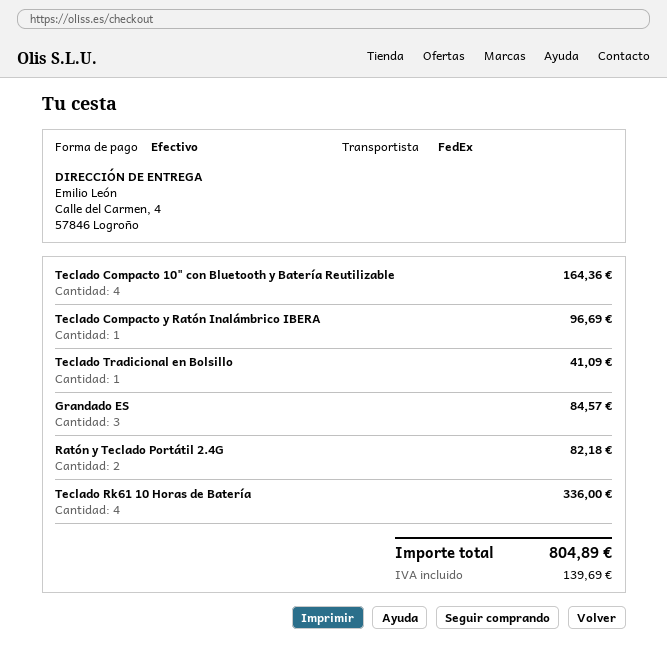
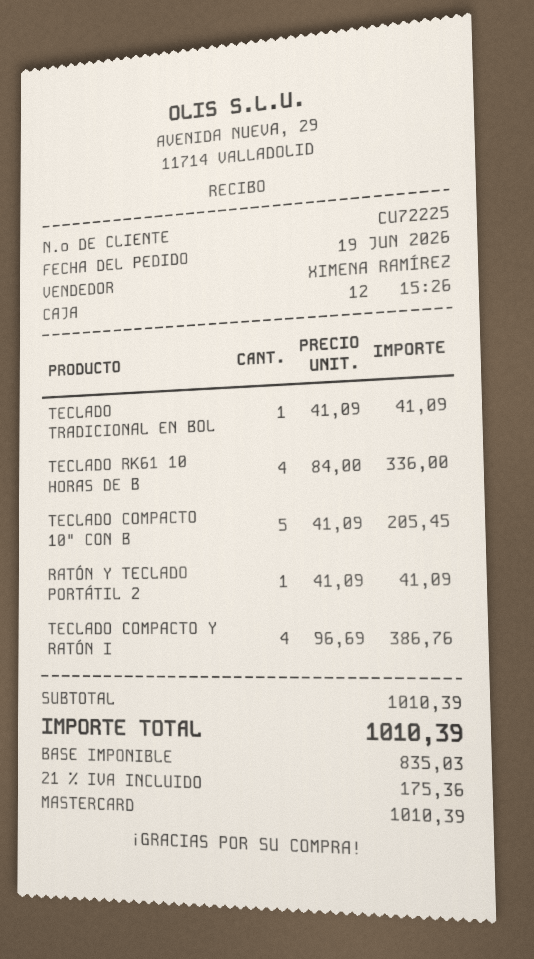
payment method: cash -> Mastercard
Teclado Compacto 10" con Bluetooth y Batería Reutilizable: 4 for 164.36 -> 5 for 205.45
Teclado Compacto y Ratón Inalámbrico IBERA: 1 for 96.69 -> 4 for 386.76
Grandado ES: 3 for 84.57 -> none
Ratón y Teclado Portátil 2.4G: 2 for 82.18 -> 1 for 41.09
tax: 139.69 -> 175.36
total: 804.89 -> 1010.39

